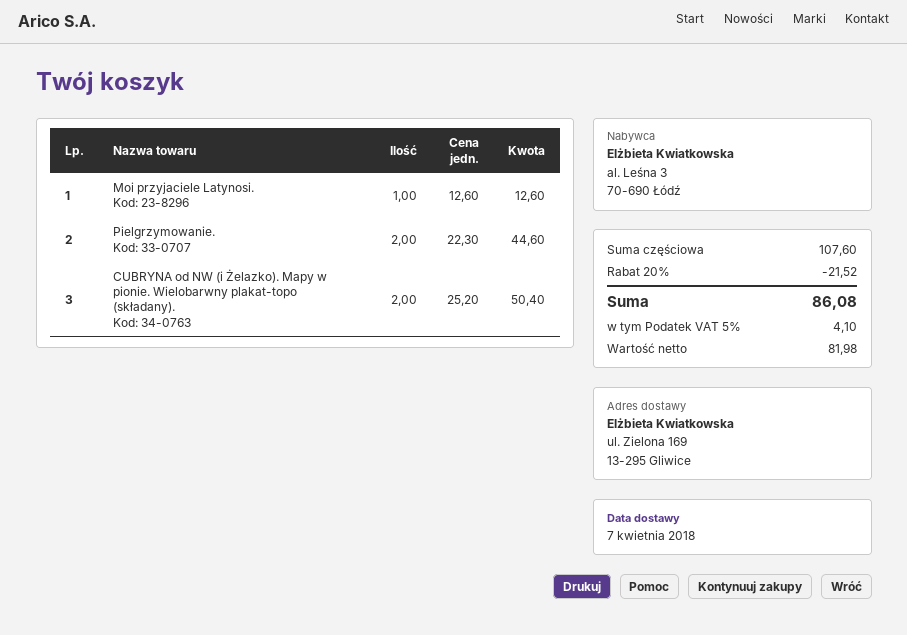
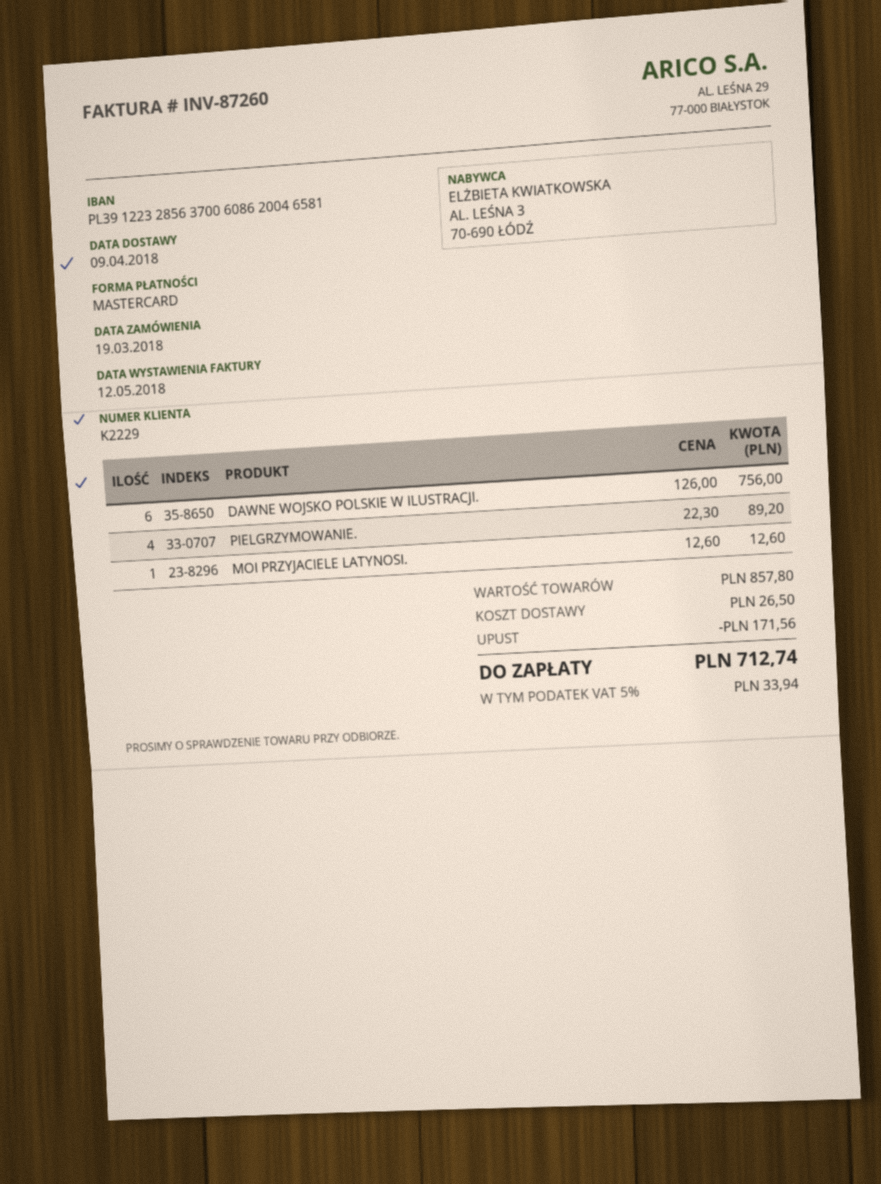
delivery date: 2018-04-07 -> 2018-04-09
Pielgrzymowanie.: 2 x 22.30 = 44.60 -> 4 x 22.30 = 89.20
CUBRYNA od NW (i Żelazko). Mapy w pionie. Wielobarwny plakat-topo (składany).: 2 x 25.20 = 50.40 -> none
DAWNE WOJSKO POLSKIE W ILUSTRACJI.: none -> 6 x 126.00 = 756.00
subtotal: 107.60 -> 857.80
discount: 21.52 -> 171.56
shipping: none -> 26.50
tax: 5% = 4.10 -> 5% = 33.94
total: 86.08 -> 712.74

